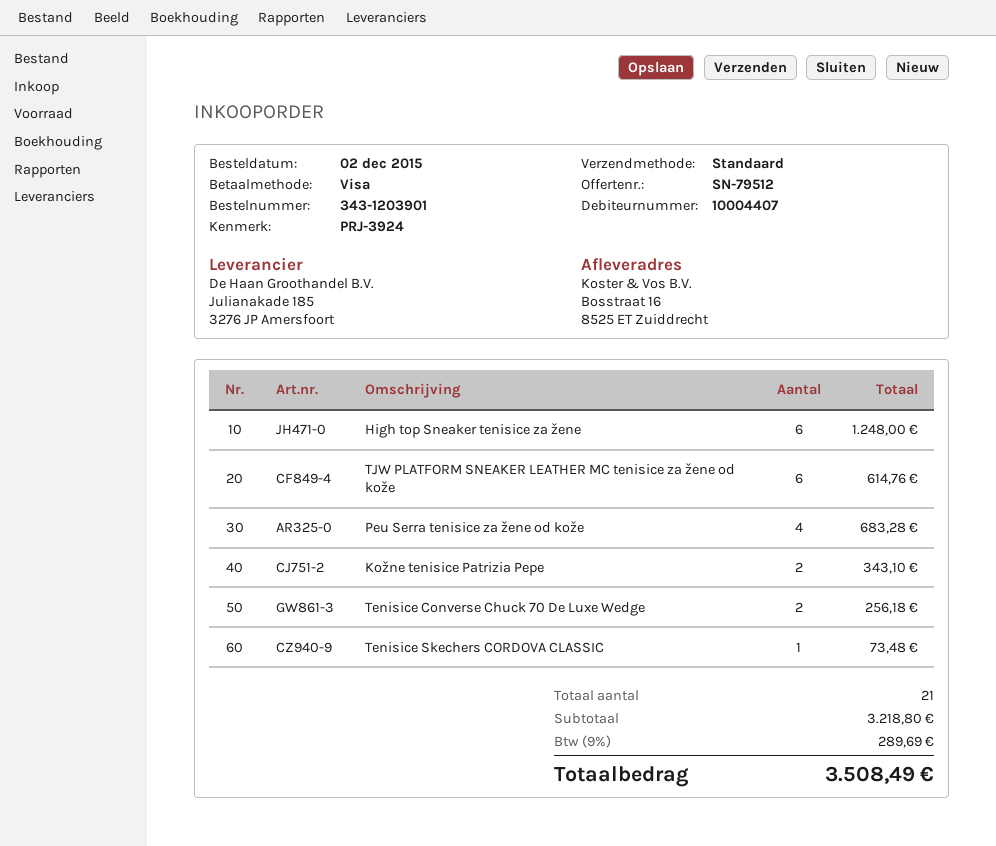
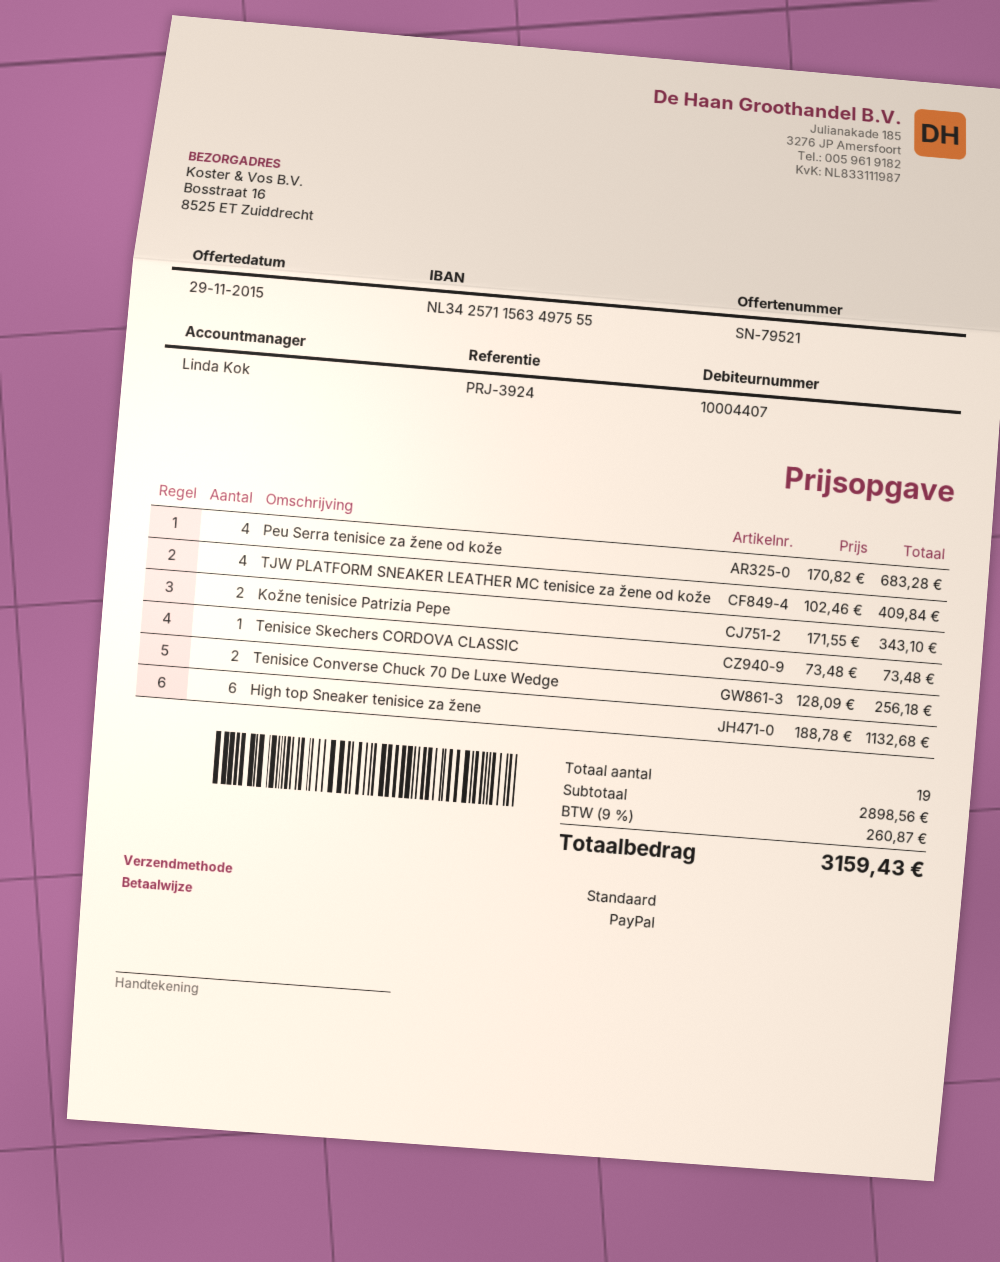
quote number: SN-79512 -> SN-79521
payment method: Visa -> PayPal
High top Sneaker tenisice za žene: 6 for 1248.00 -> 6 for 1132.68
TJW PLATFORM SNEAKER LEATHER MC tenisice za žene od kože: 6 for 614.76 -> 4 for 409.84
total quantity: 21 -> 19
subtotal: 3218.80 -> 2898.56
tax: 9% = 289.69 -> 9% = 260.87
total: 3508.49 -> 3159.43

